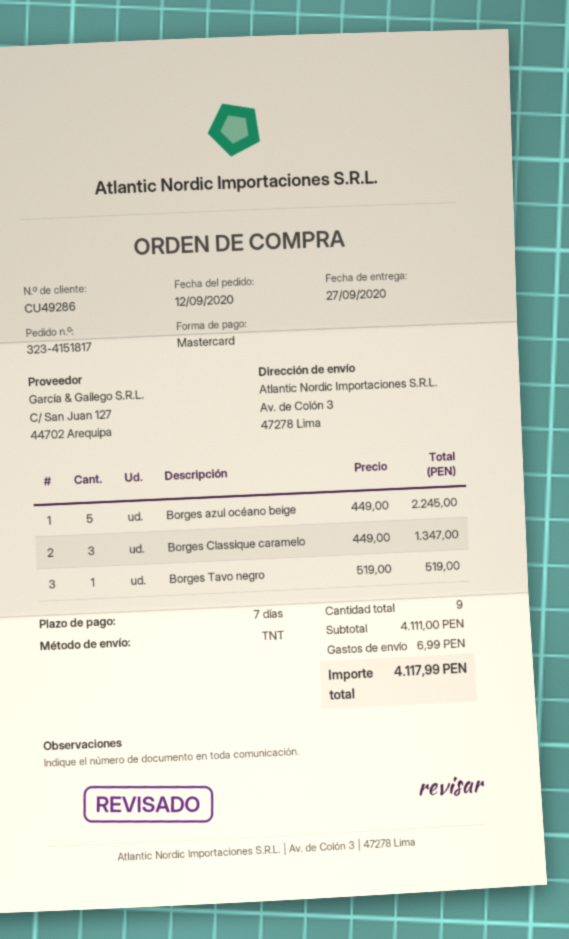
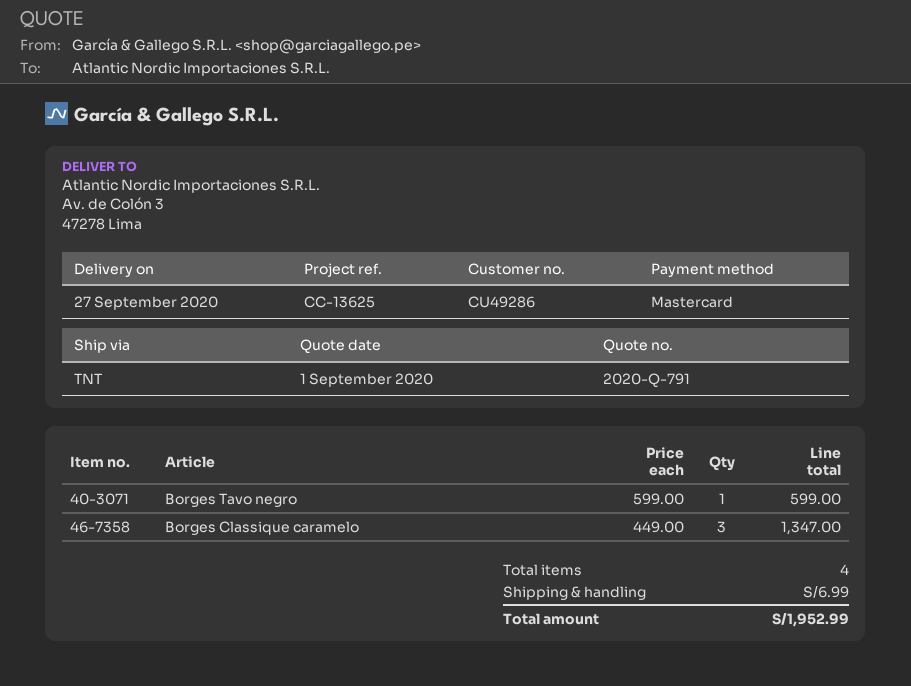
Borges azul océano beige: 5 x 449.00 = 2245.00 -> none
Borges Tavo negro: 1 x 519.00 = 519.00 -> 1 x 599.00 = 599.00
total quantity: 9 -> 4
total: 4117.99 -> 1952.99

